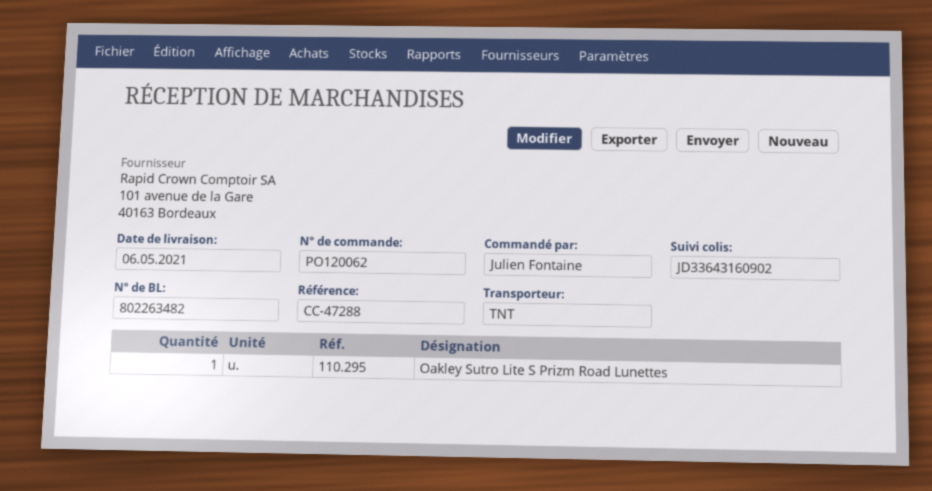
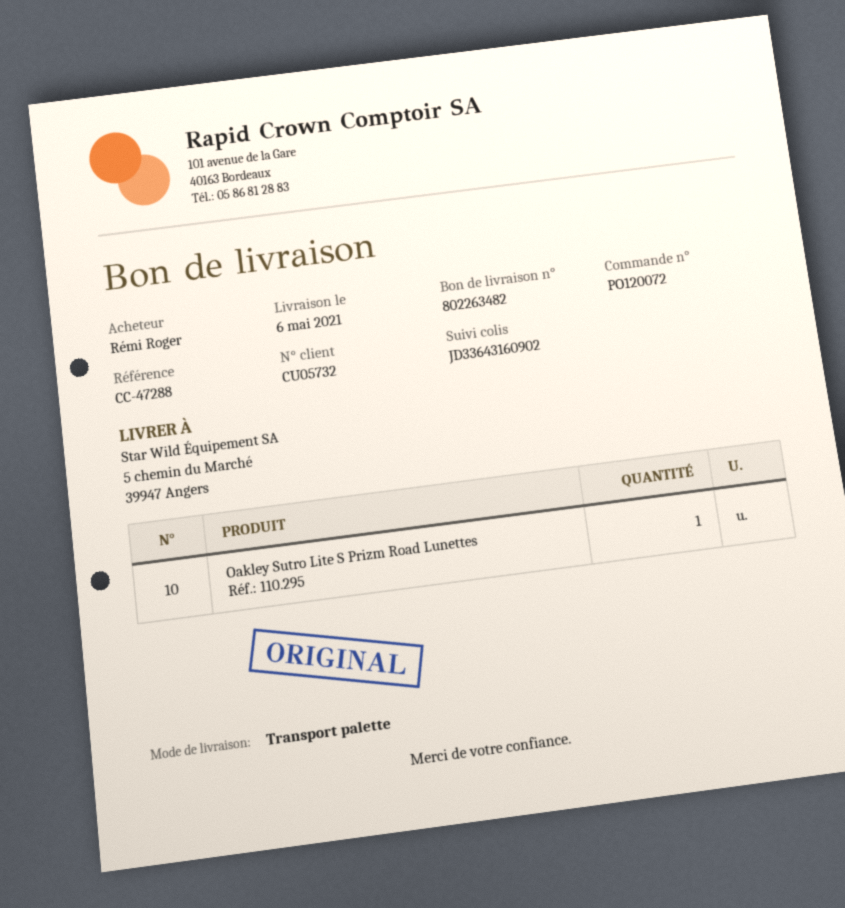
order number: PO120062 -> PO120072
ordered by: Julien Fontaine -> Rémi Roger
shipping method: TNT -> pallet freight

